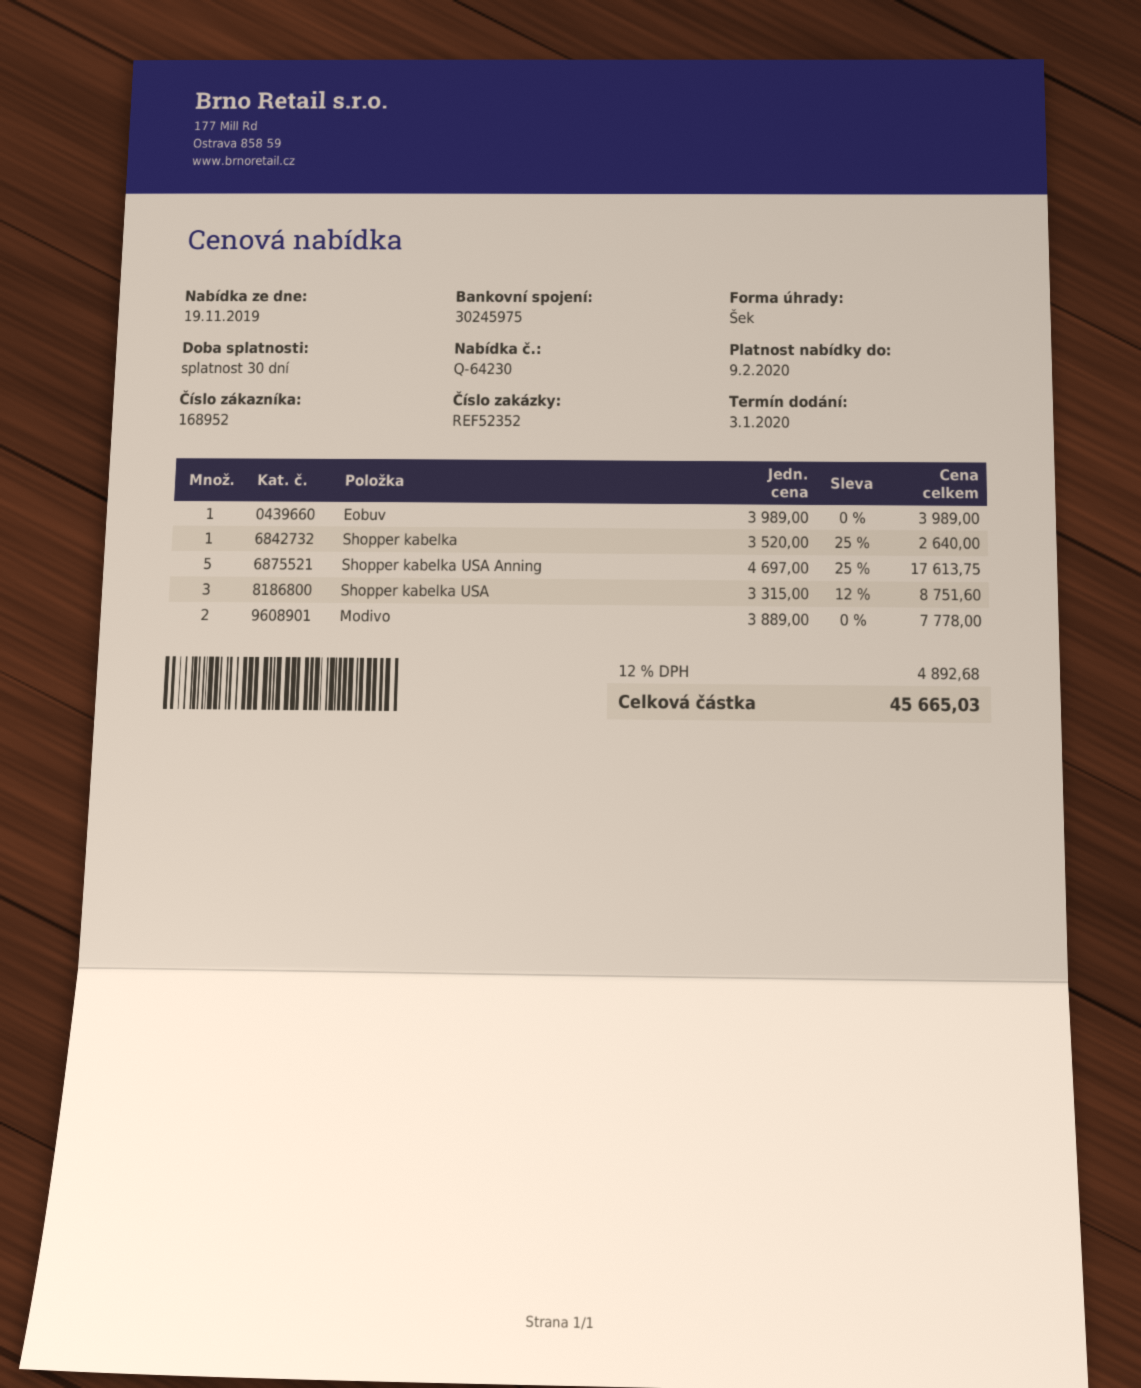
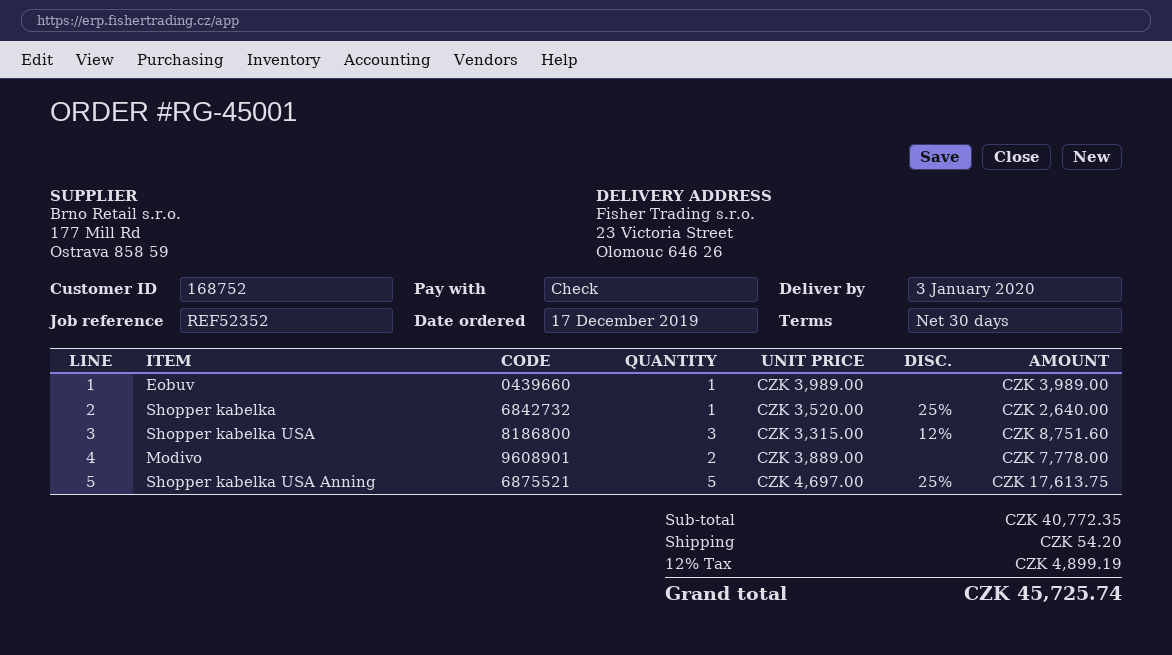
customer number: 168952 -> 168752
shipping: none -> 54.20
tax: 12% = 4892.68 -> 12% = 4899.19
total: 45665.03 -> 45725.74

